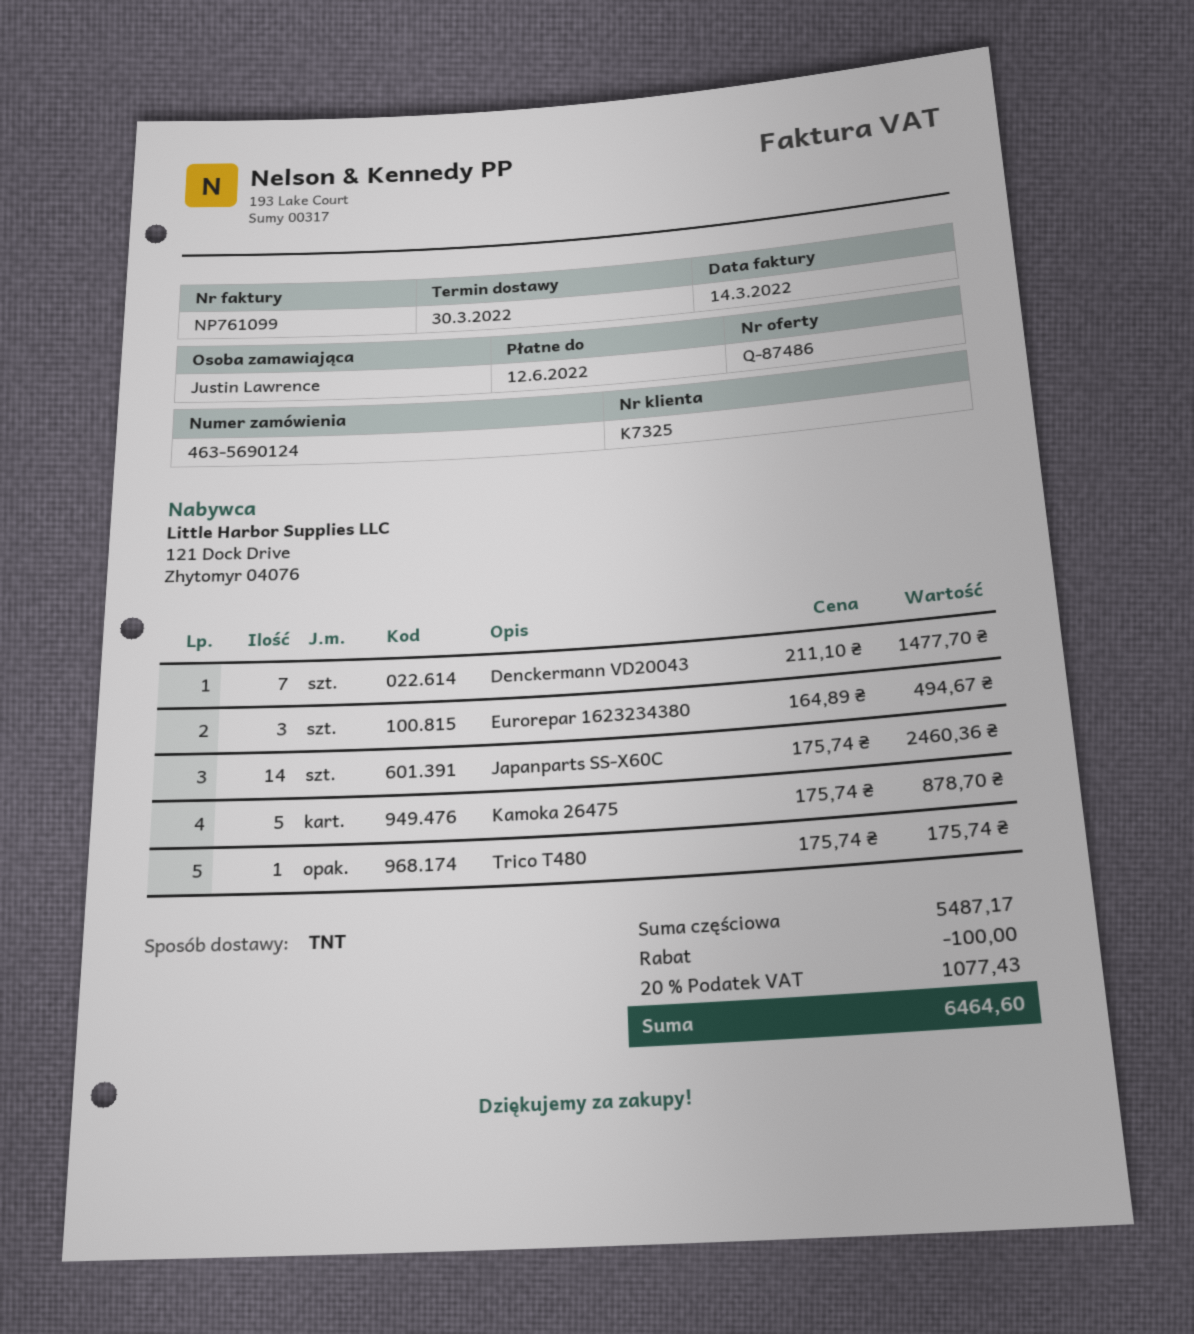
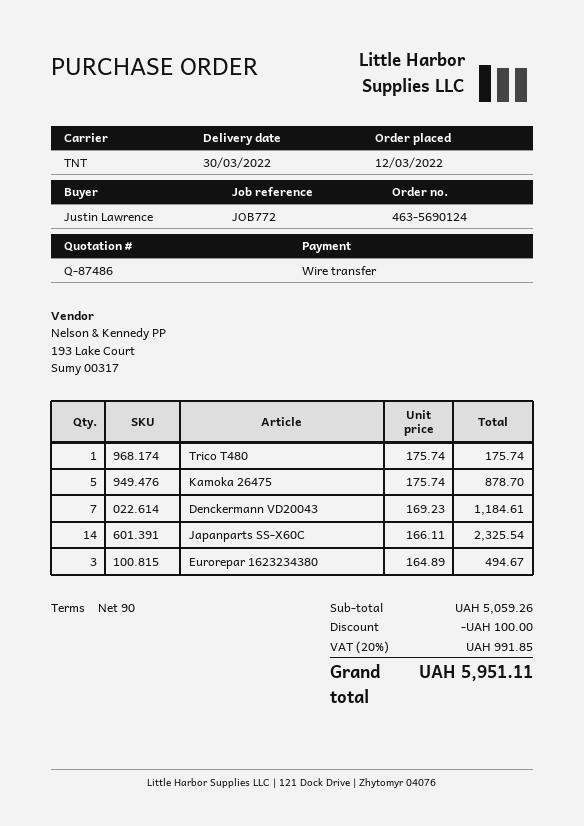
Denckermann VD20043: 7 x 211.10 = 1477.70 -> 7 x 169.23 = 1184.61
Japanparts SS-X60C: 14 x 175.74 = 2460.36 -> 14 x 166.11 = 2325.54
subtotal: 5487.17 -> 5059.26
tax: 20% = 1077.43 -> 20% = 991.85
total: 6464.60 -> 5951.11

